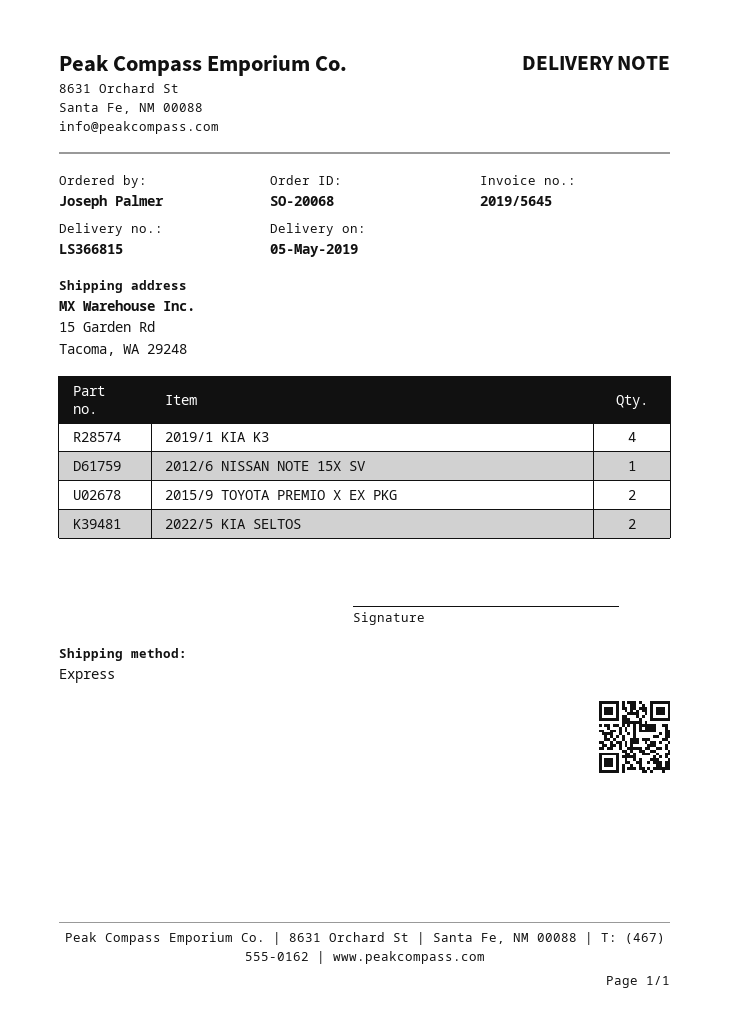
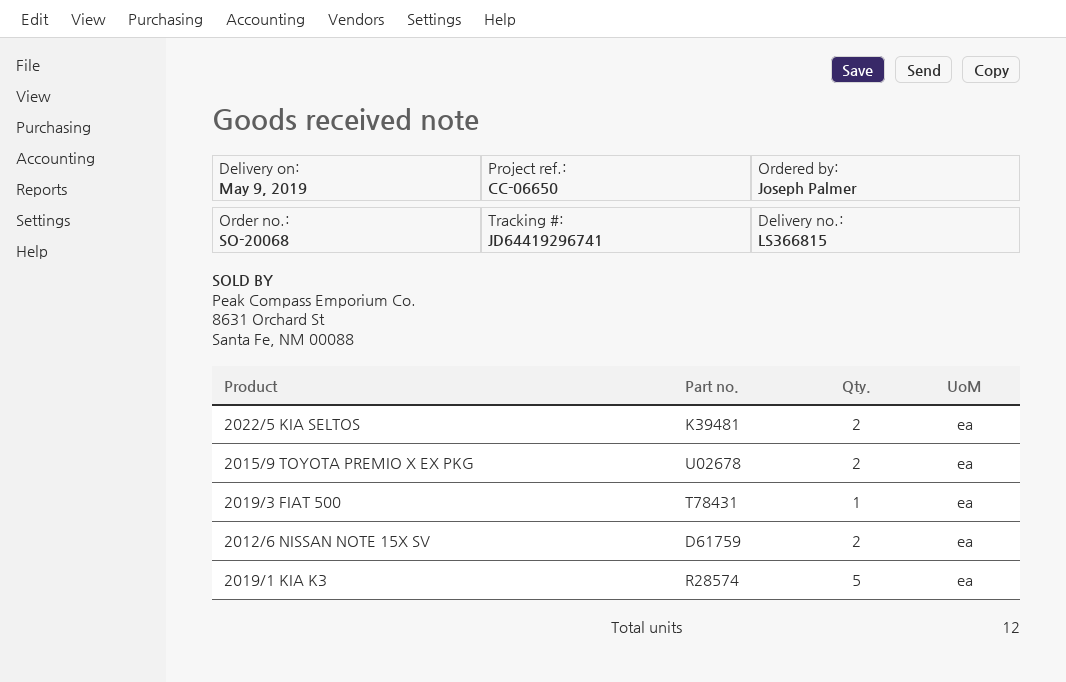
delivery date: 2019-05-05 -> 2019-05-09
2019/1 KIA K3: 4 -> 5
2012/6 NISSAN NOTE 15X SV: 1 -> 2
2019/3 FIAT 500: none -> 1

